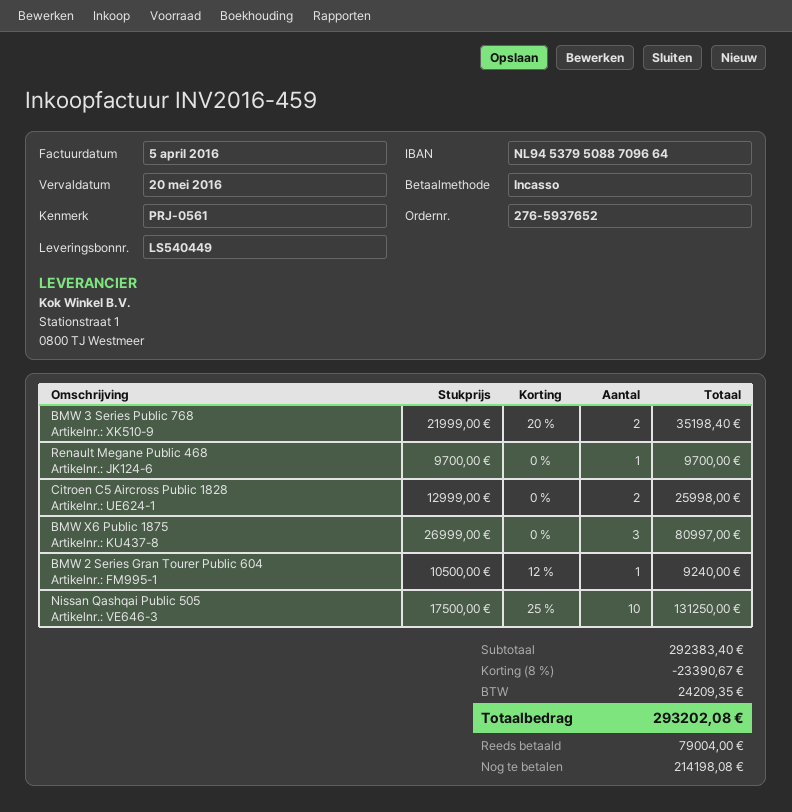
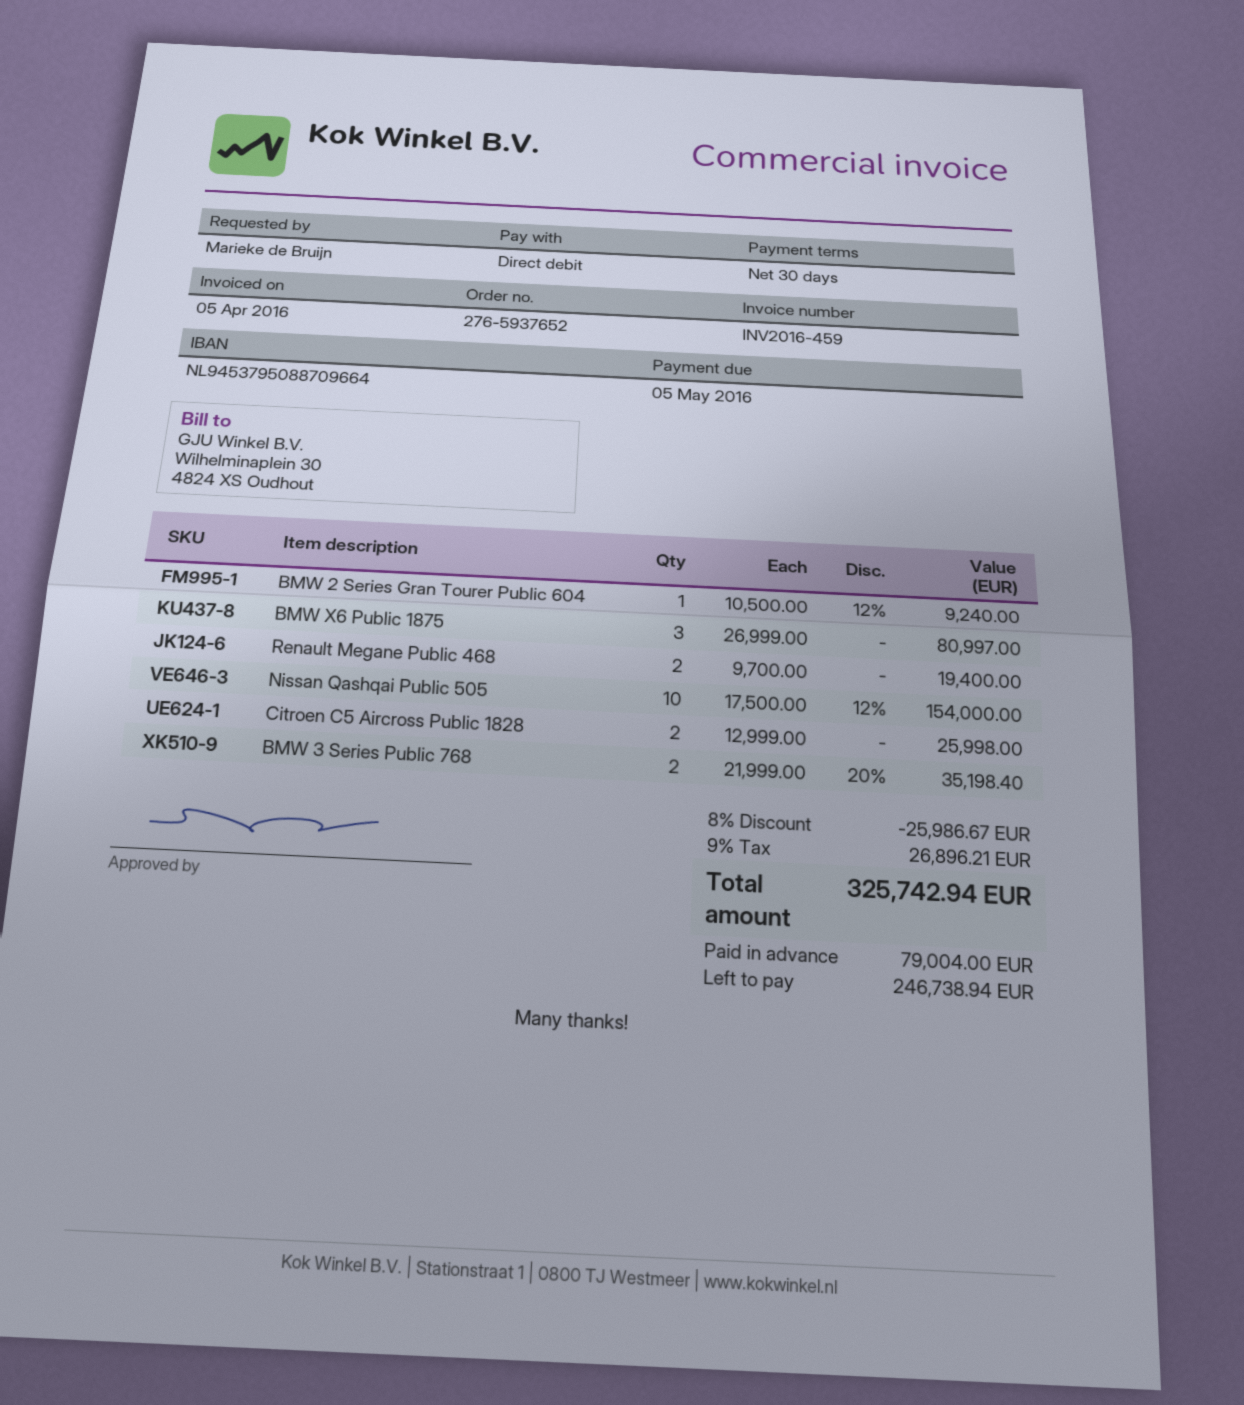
due date: 2016-05-20 -> 2016-05-05
Renault Megane Public 468: 1 x 9700.00 = 9700.00 -> 2 x 9700.00 = 19400.00
Nissan Qashqai Public 505: 10 x 17500.00 - 25% = 131250.00 -> 10 x 17500.00 - 12% = 154000.00
discount: 8% = 23390.67 -> 8% = 25986.67
tax: 24209.35 -> 26896.21
total: 293202.08 -> 325742.94
balance: 214198.08 -> 246738.94

